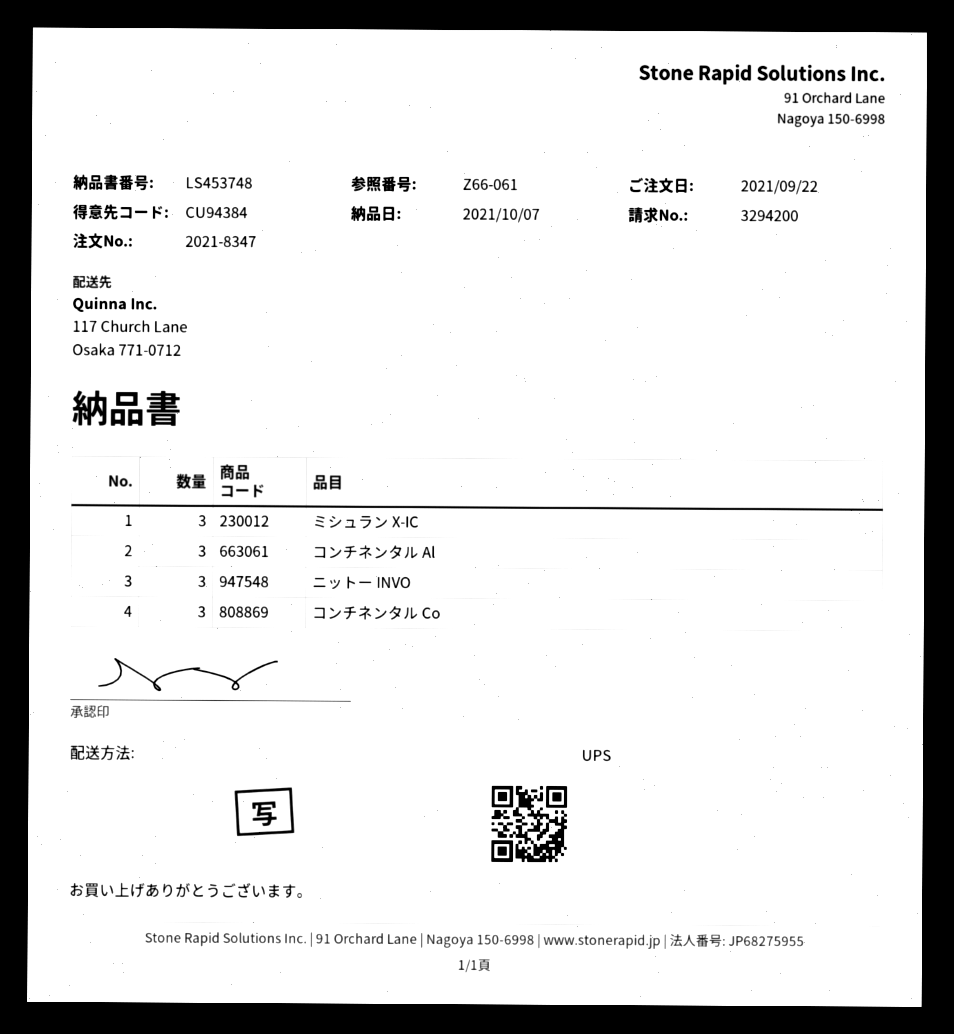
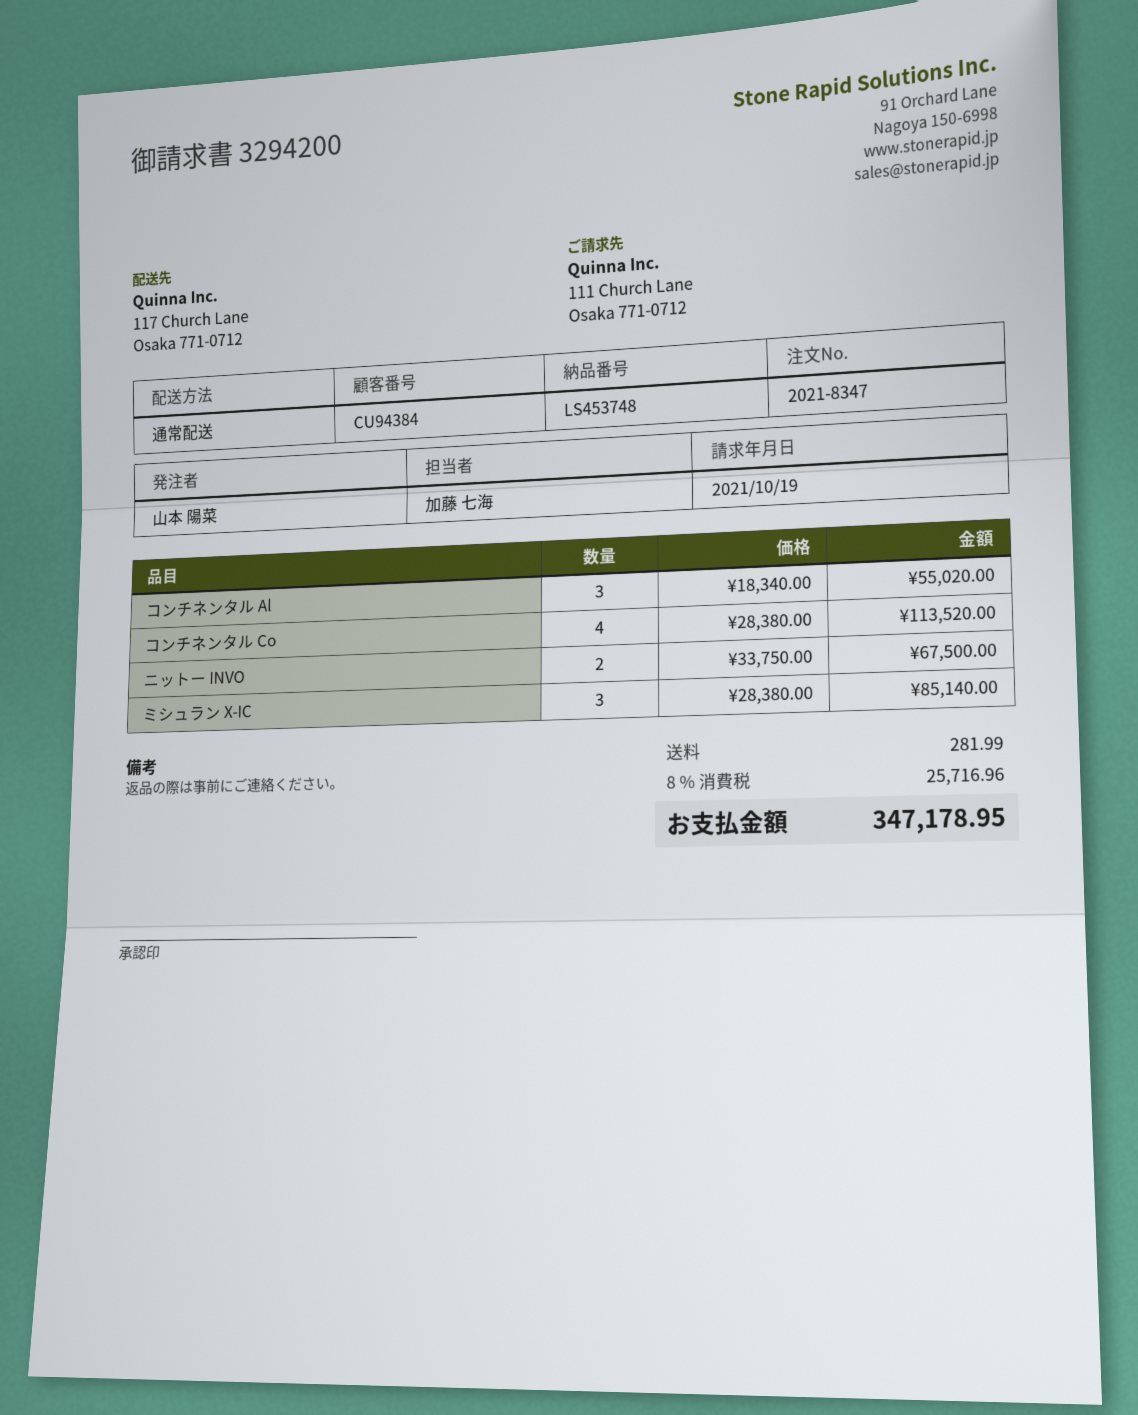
shipping method: UPS -> standard
ニットー INVO: 3 -> 2
コンチネンタル Co: 3 -> 4

